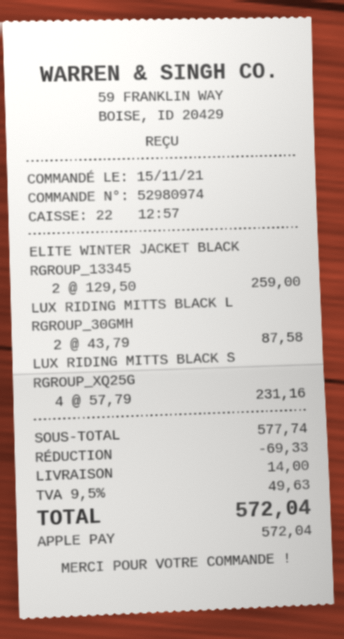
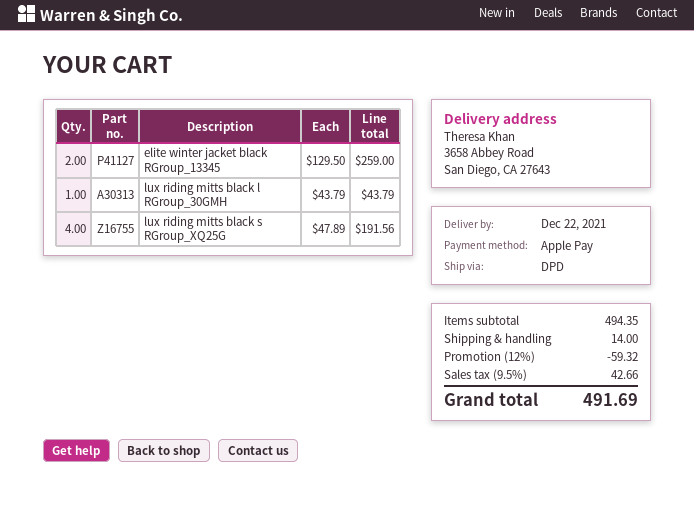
LUX RIDING MITTS BLACK L RGROUP_30GMH: 2 x 43.79 = 87.58 -> 1 x 43.79 = 43.79
LUX RIDING MITTS BLACK S RGROUP_XQ25G: 4 x 57.79 = 231.16 -> 4 x 47.89 = 191.56
subtotal: 577.74 -> 494.35
discount: 69.33 -> 59.32
tax: 9.5% = 49.63 -> 9.5% = 42.66
total: 572.04 -> 491.69

